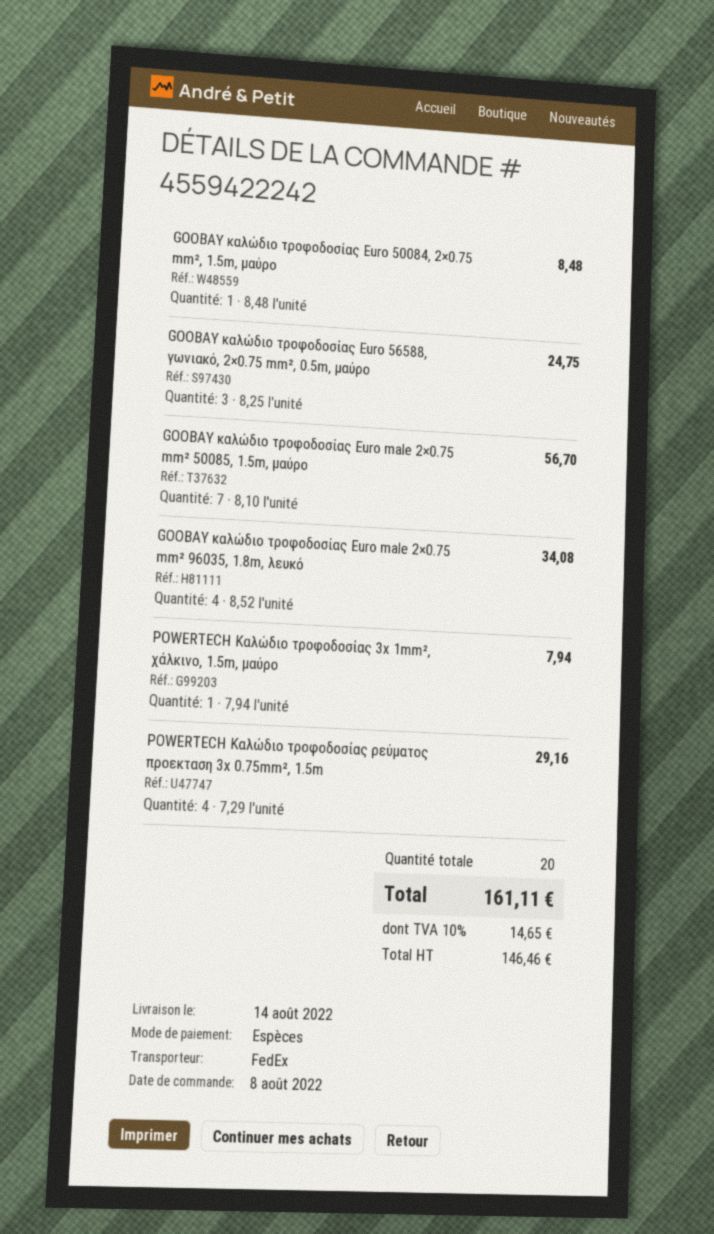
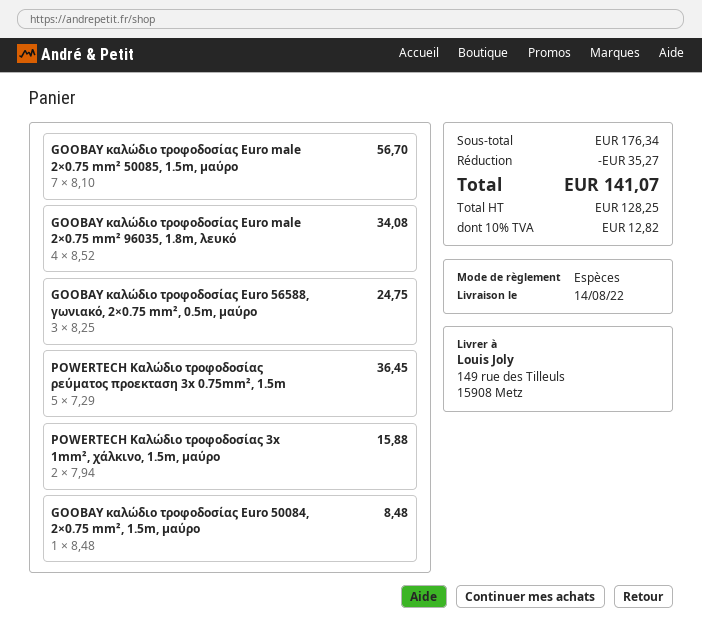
POWERTECH Καλώδιο τροφοδοσίας 3x 1mm², χάλκινο, 1.5m, μαύρο: 1 x 7.94 = 7.94 -> 2 x 7.94 = 15.88
POWERTECH Καλώδιο τροφοδοσίας ρεύματος προεκταση 3x 0.75mm², 1.5m: 4 x 7.29 = 29.16 -> 5 x 7.29 = 36.45
discount: none -> 35.27
net: 146.46 -> 128.25
tax: 10% = 14.65 -> 10% = 12.82
total: 161.11 -> 141.07

